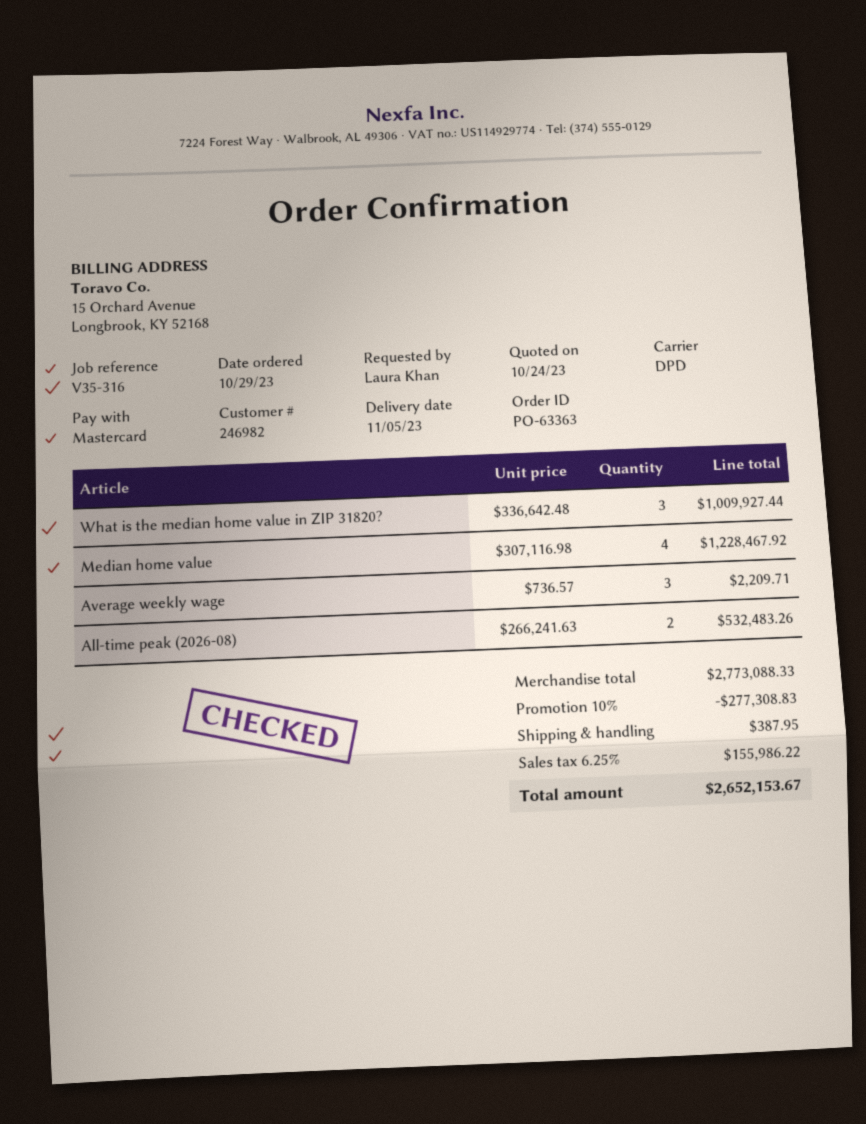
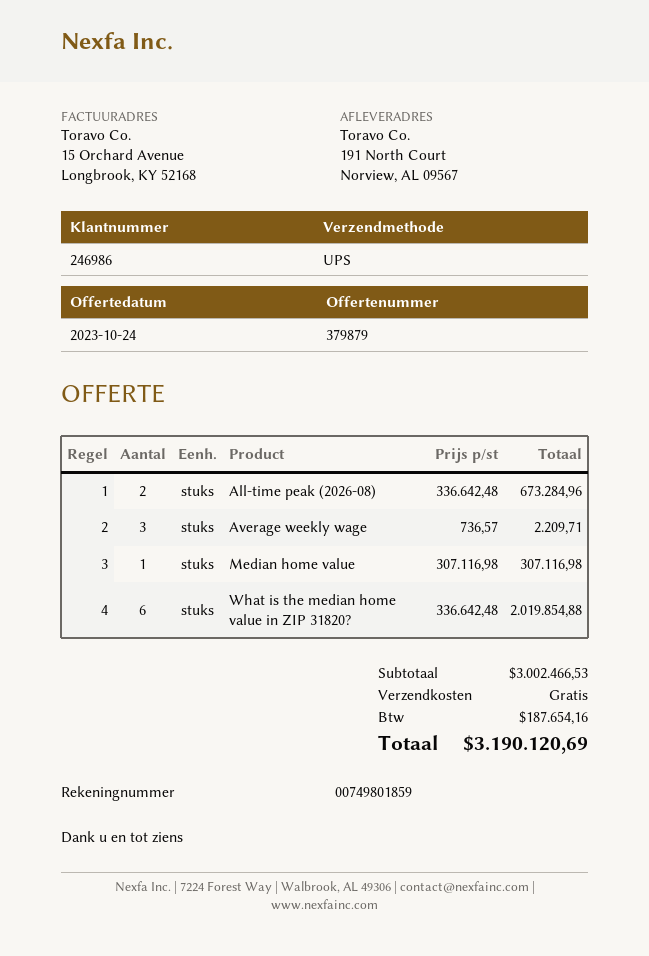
customer number: 246982 -> 246986
shipping method: DPD -> UPS
What is the median home value in ZIP 31820?: 3 x 336642.48 = 1009927.44 -> 6 x 336642.48 = 2019854.88
Median home value: 4 x 307116.98 = 1228467.92 -> 1 x 307116.98 = 307116.98
All-time peak (2026-08): 2 x 266241.63 = 532483.26 -> 2 x 336642.48 = 673284.96
subtotal: 2773088.33 -> 3002466.53
discount: 10% = 277308.83 -> none
shipping: 387.95 -> 0.00
tax: 155986.22 -> 187654.16
total: 2652153.67 -> 3190120.69

